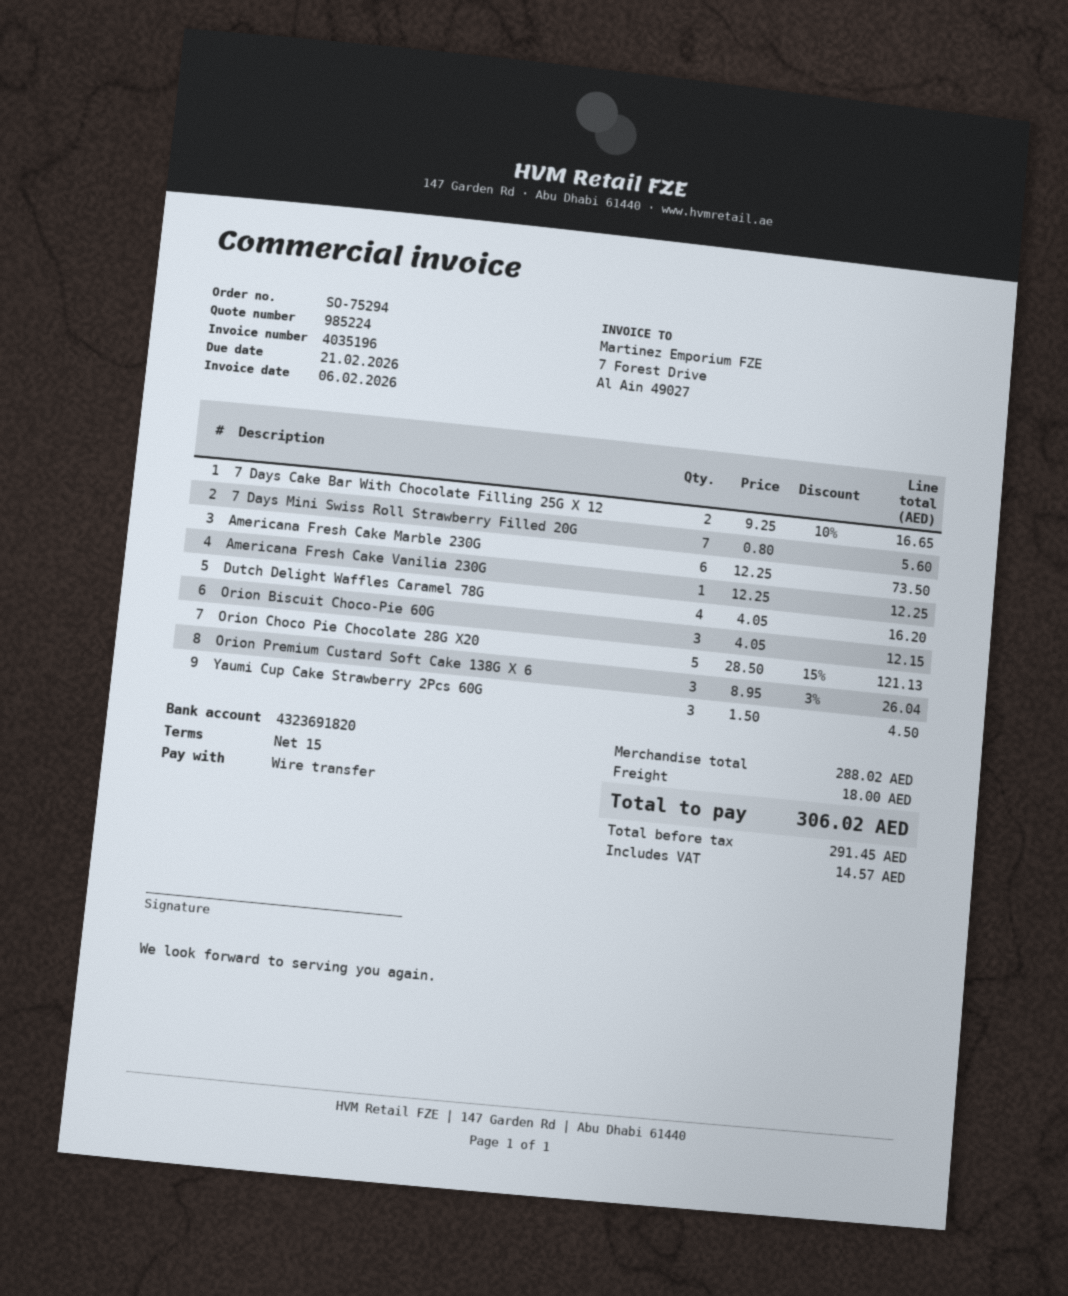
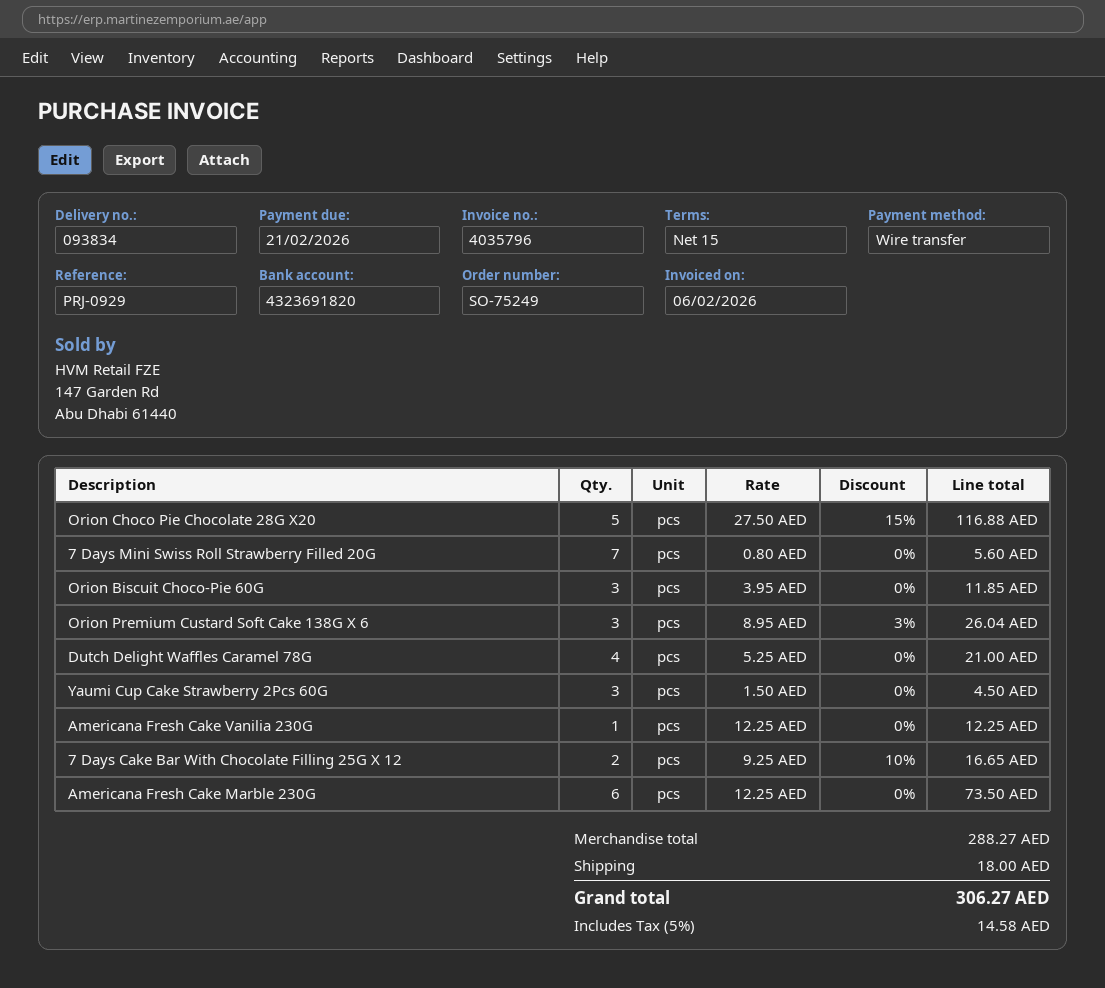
order number: SO-75294 -> SO-75249
invoice number: 4035196 -> 4035796
Dutch Delight Waffles Caramel 78G: 4 x 4.05 = 16.20 -> 4 x 5.25 = 21.00
Orion Biscuit Choco-Pie 60G: 3 x 4.05 = 12.15 -> 3 x 3.95 = 11.85
Orion Choco Pie Chocolate 28G X20: 5 x 28.50 - 15% = 121.13 -> 5 x 27.50 - 15% = 116.88
subtotal: 288.02 -> 288.27
tax: 14.57 -> 14.58
total: 306.02 -> 306.27

